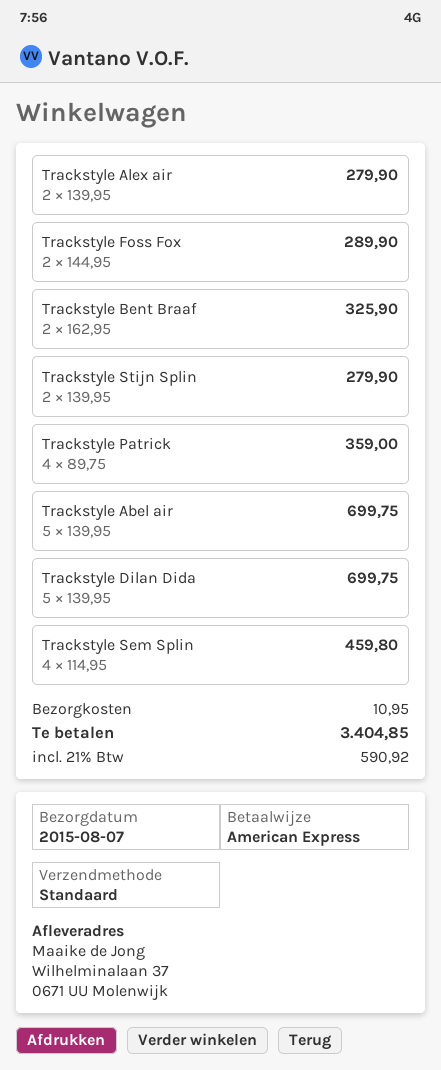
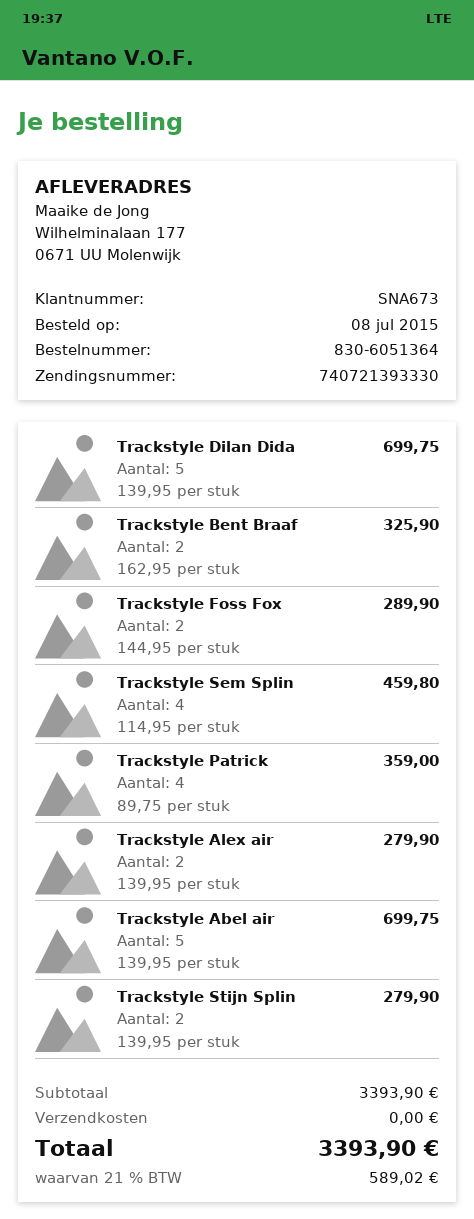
ship to: Wilhelminalaan 37, 0671 UU Molenwijk -> Wilhelminalaan 177, 0671 UU Molenwijk
shipping: 10.95 -> 0.00
tax: 21% = 590.92 -> 21% = 589.02
total: 3404.85 -> 3393.90

